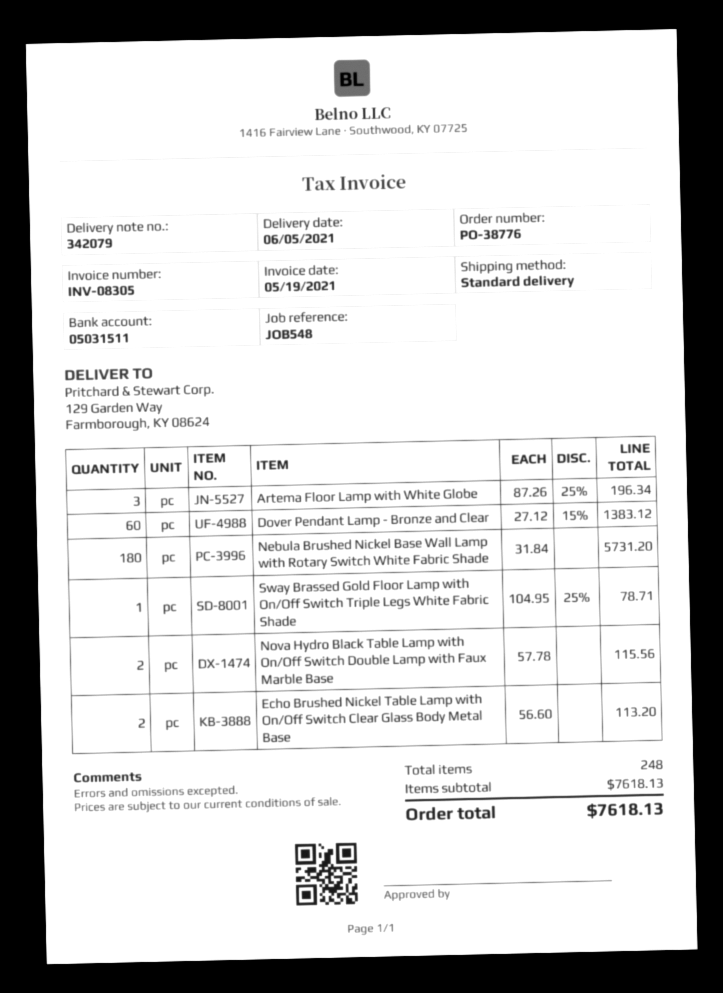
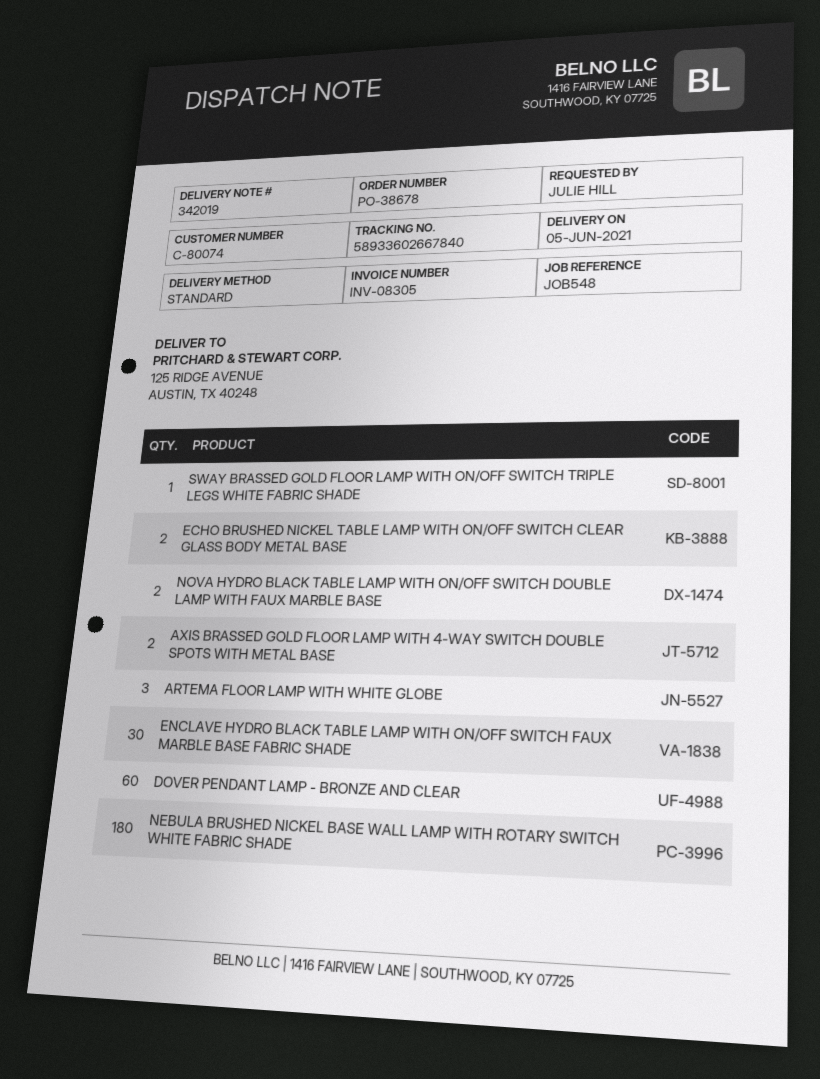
order number: PO-38776 -> PO-38678
delivery note number: 342079 -> 342019
ship to: 129 Garden Way, Farmborough, KY 08624 -> 125 RIDGE AVENUE, AUSTIN, TX 40248
AXIS BRASSED GOLD FLOOR LAMP WITH 4-WAY SWITCH DOUBLE SPOTS WITH METAL BASE: none -> 2
ENCLAVE HYDRO BLACK TABLE LAMP WITH ON/OFF SWITCH FAUX MARBLE BASE FABRIC SHADE: none -> 30

